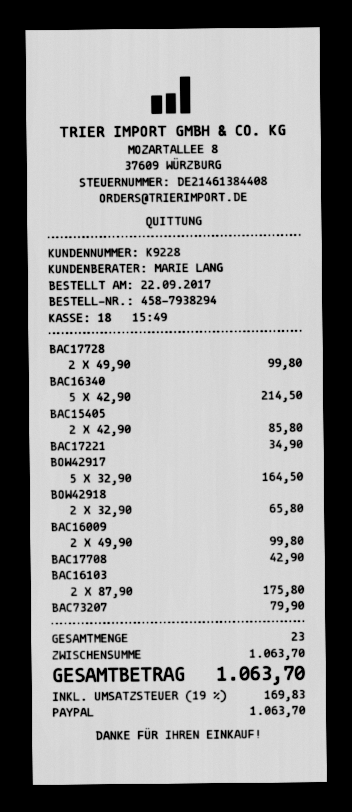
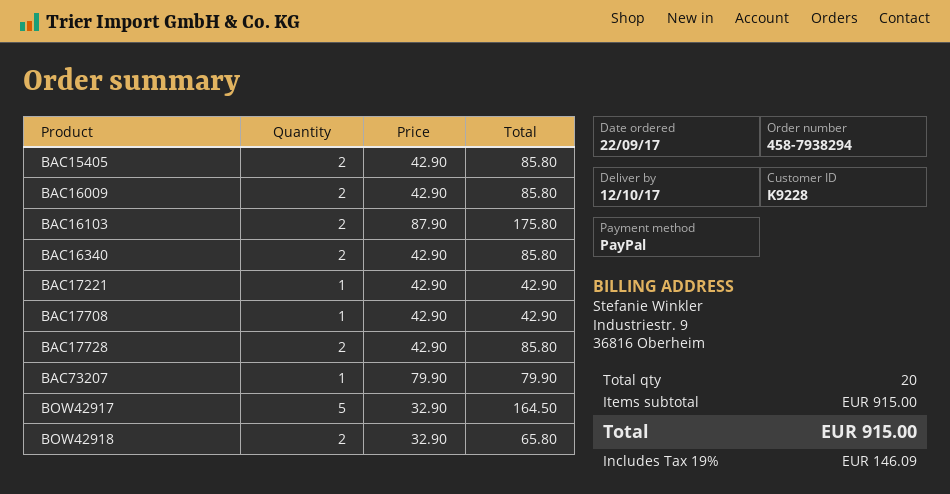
BAC17728: 2 x 49.90 = 99.80 -> 2 x 42.90 = 85.80
BAC16340: 5 x 42.90 = 214.50 -> 2 x 42.90 = 85.80
BAC17221: 1 x 34.90 = 34.90 -> 1 x 42.90 = 42.90
BAC16009: 2 x 49.90 = 99.80 -> 2 x 42.90 = 85.80
total quantity: 23 -> 20
subtotal: 1063.70 -> 915.00
tax: 19% = 169.83 -> 19% = 146.09
total: 1063.70 -> 915.00

